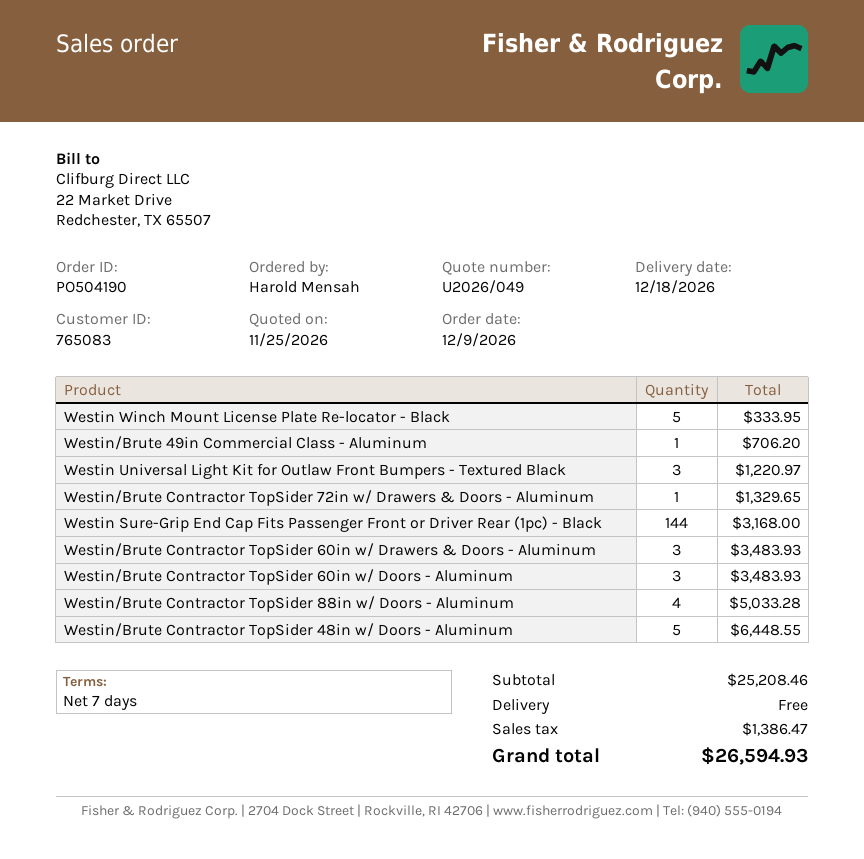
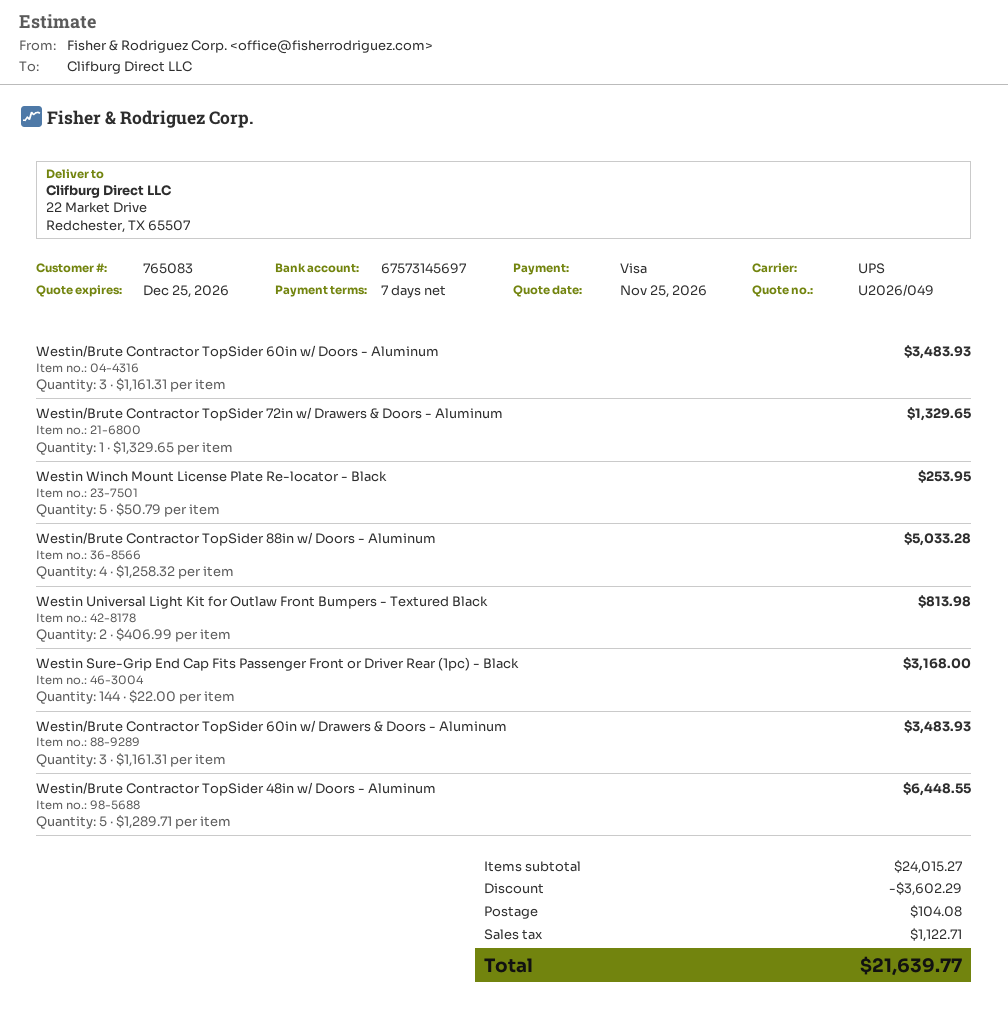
Westin Winch Mount License Plate Re-locator - Black: 5 for 333.95 -> 5 for 253.95
Westin/Brute 49in Commercial Class - Aluminum: 1 for 706.20 -> none
Westin Universal Light Kit for Outlaw Front Bumpers - Textured Black: 3 for 1220.97 -> 2 for 813.98
subtotal: 25208.46 -> 24015.27
discount: none -> 3602.29
shipping: 0.00 -> 104.08
tax: 1386.47 -> 1122.71
total: 26594.93 -> 21639.77

